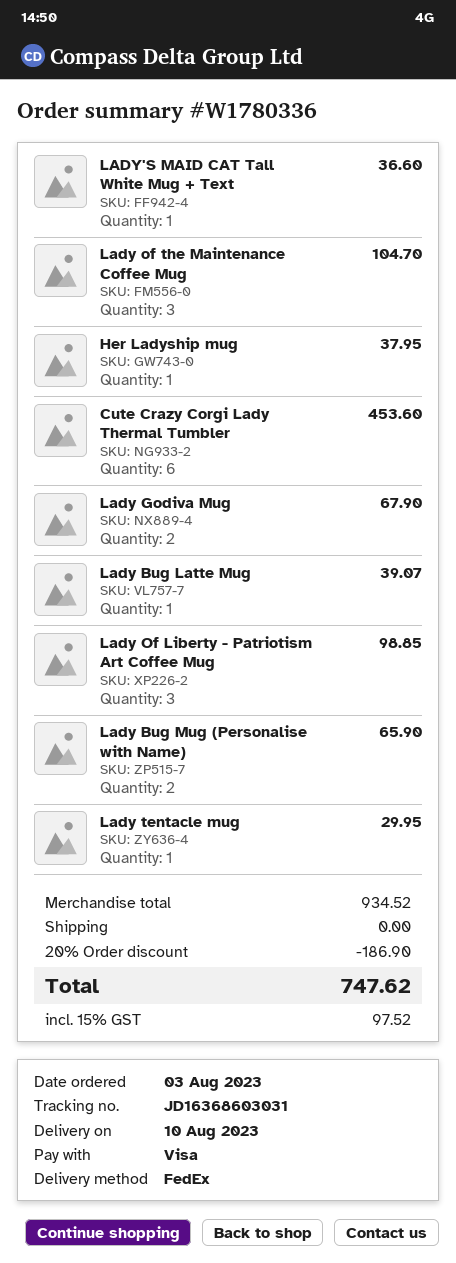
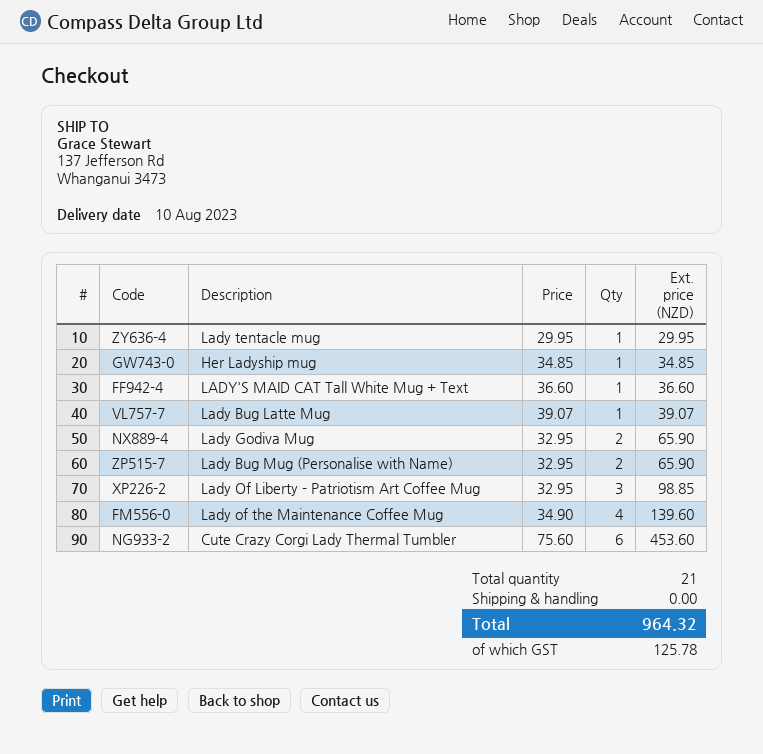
Lady of the Maintenance Coffee Mug: 3 for 104.70 -> 4 for 139.60
Her Ladyship mug: 1 for 37.95 -> 1 for 34.85
Lady Godiva Mug: 2 for 67.90 -> 2 for 65.90
discount: 20% = 186.90 -> none
tax: 97.52 -> 125.78
total: 747.62 -> 964.32

